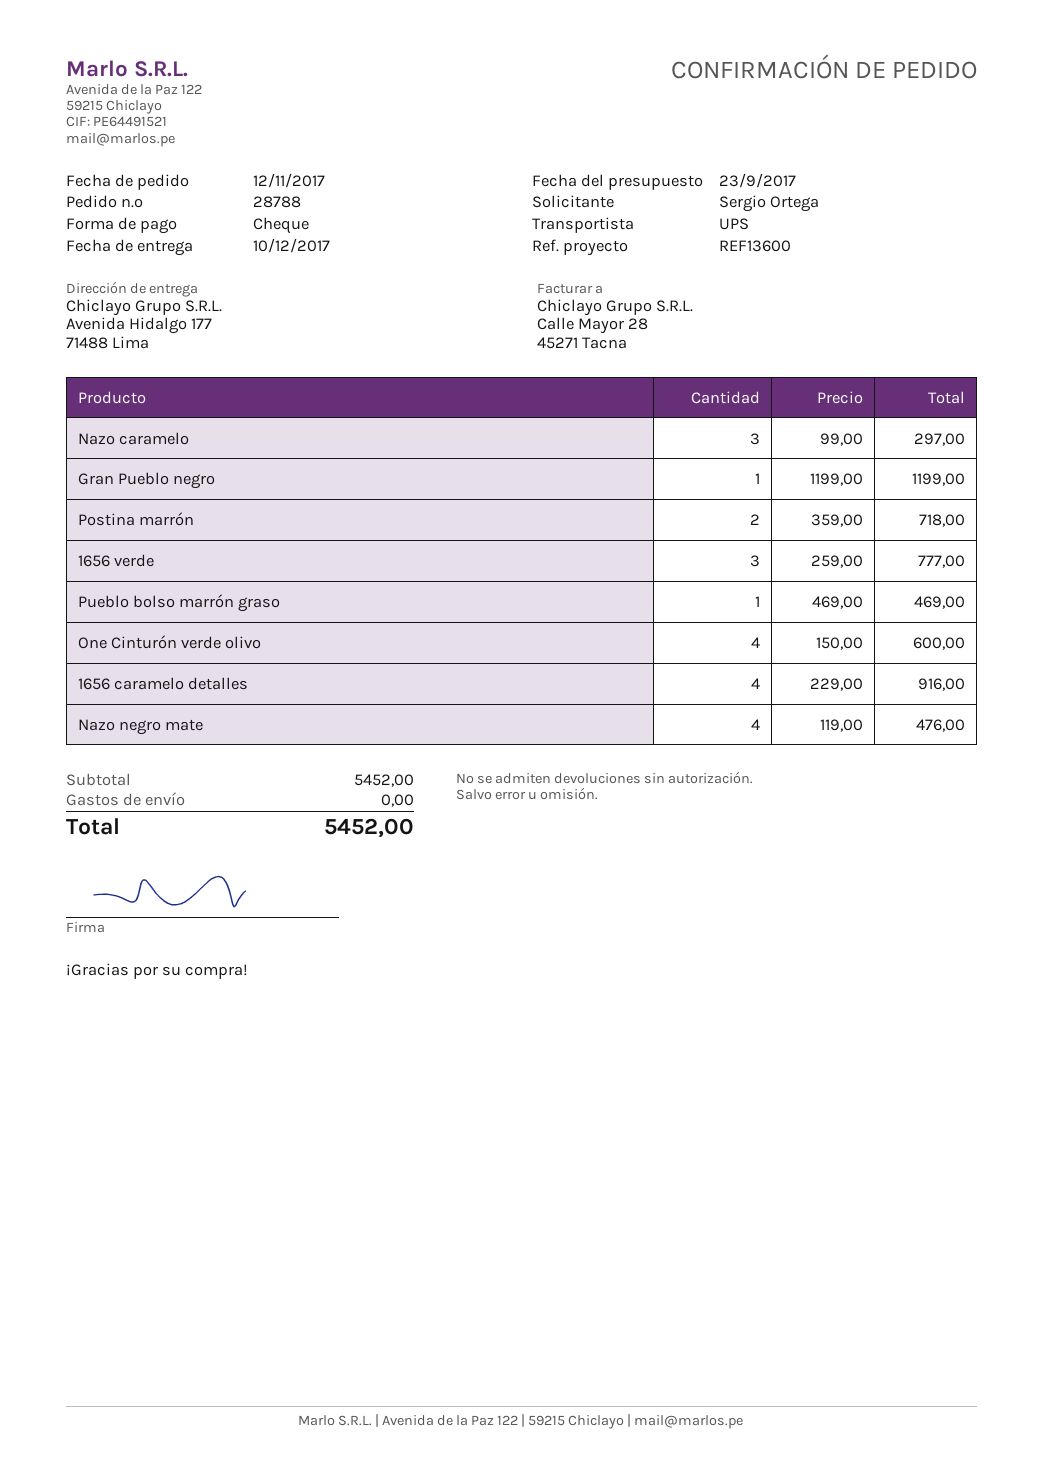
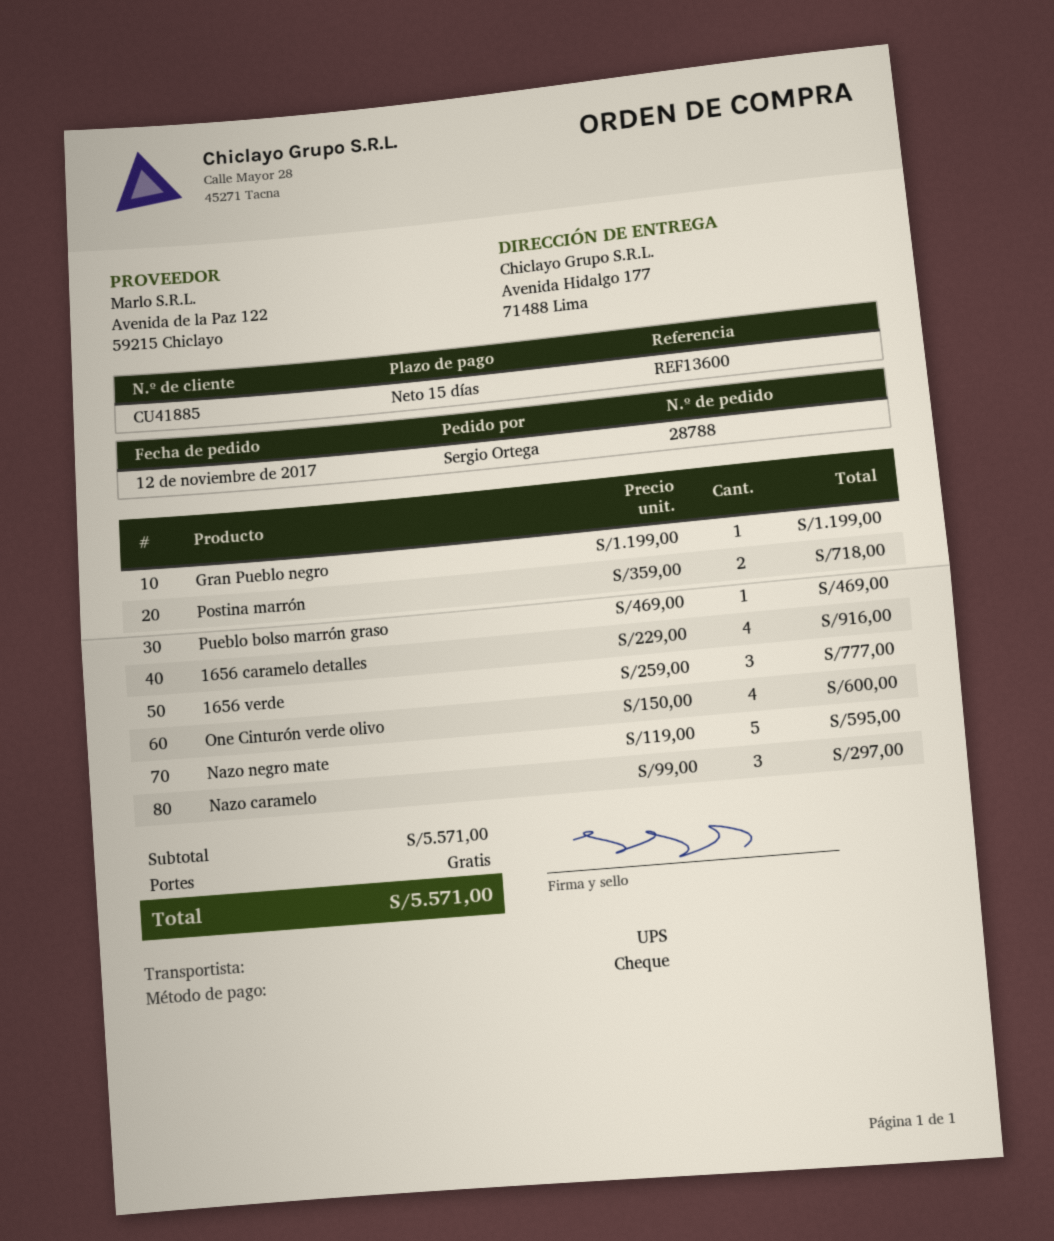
Nazo negro mate: 4 x 119.00 = 476.00 -> 5 x 119.00 = 595.00
subtotal: 5452.00 -> 5571.00
total: 5452.00 -> 5571.00

